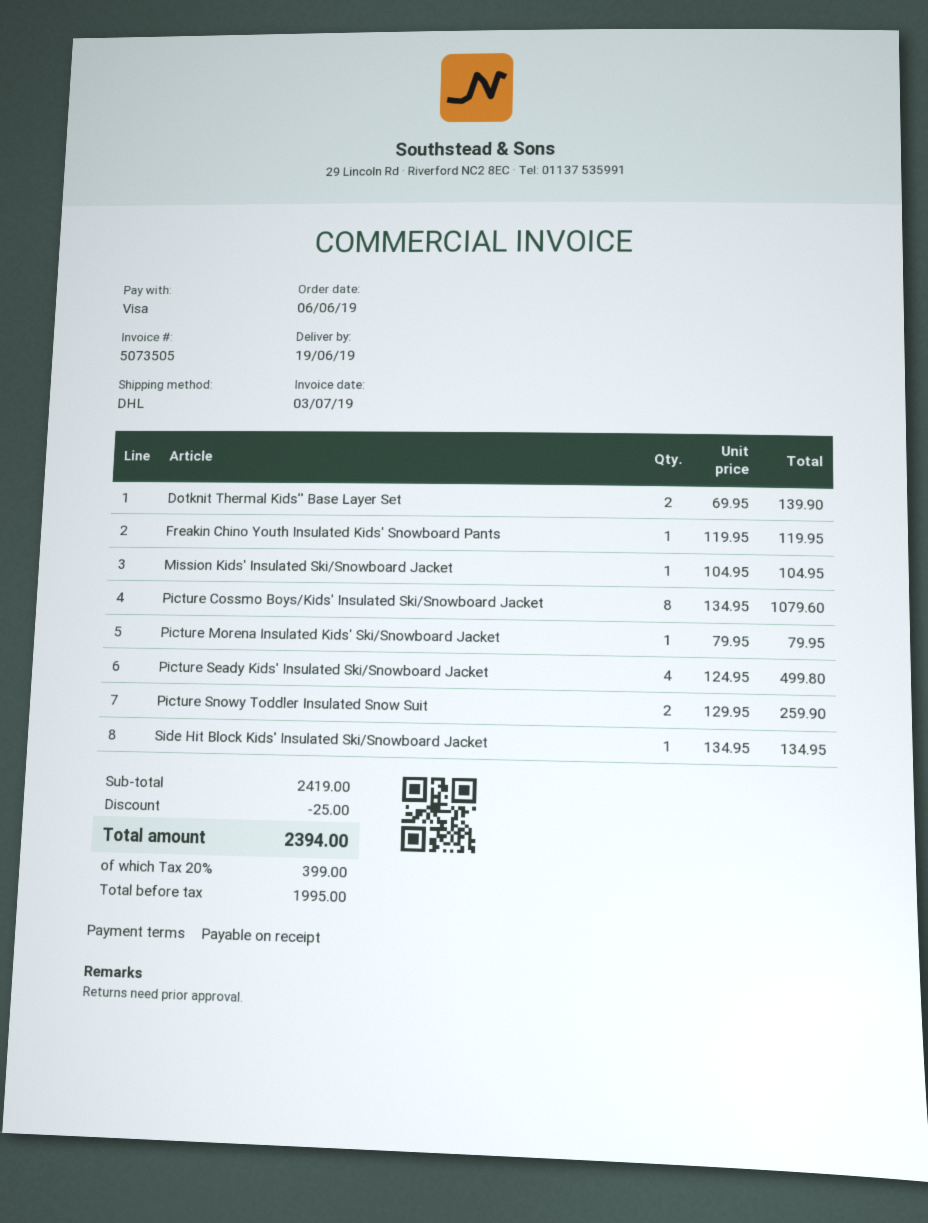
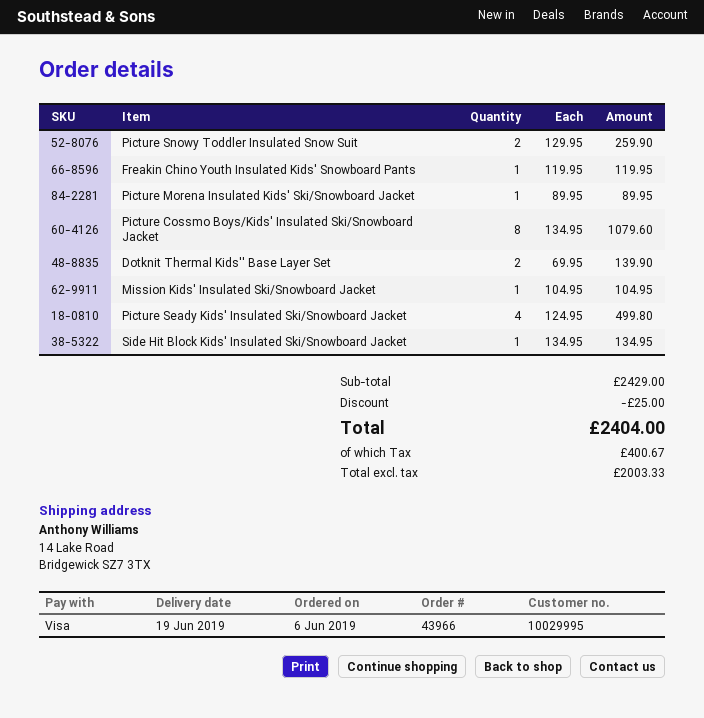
Picture Morena Insulated Kids' Ski/Snowboard Jacket: 1 x 79.95 = 79.95 -> 1 x 89.95 = 89.95
subtotal: 2419.00 -> 2429.00
net: 1995.00 -> 2003.33
tax: 399.00 -> 400.67
total: 2394.00 -> 2404.00

